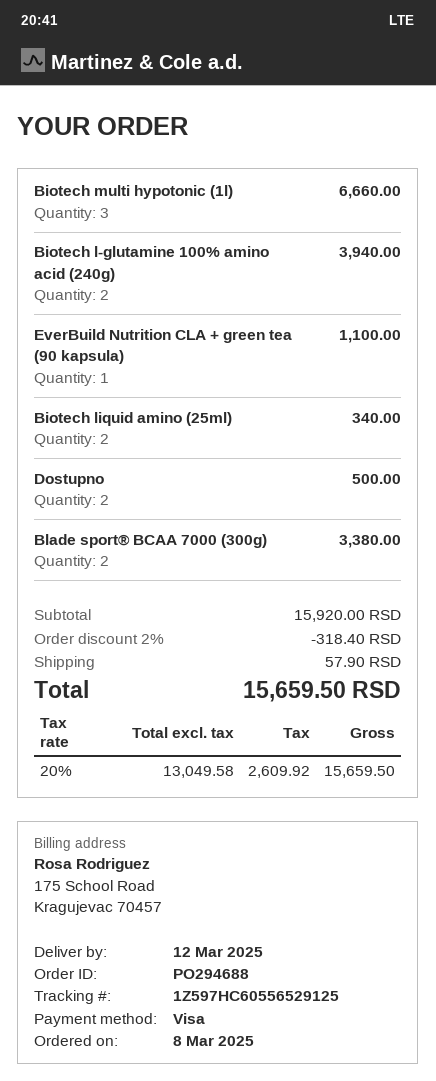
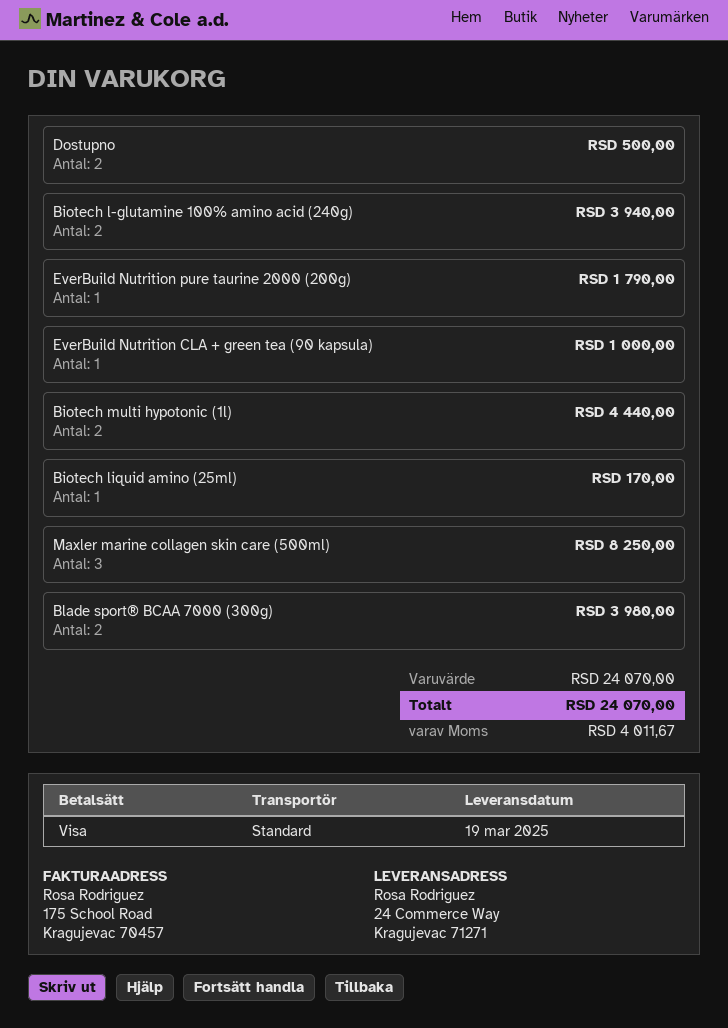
delivery date: 2025-03-12 -> 2025-03-19
Biotech multi hypotonic (1l): 3 for 6660.00 -> 2 for 4440.00
EverBuild Nutrition CLA + green tea (90 kapsula): 1 for 1100.00 -> 1 for 1000.00
Biotech liquid amino (25ml): 2 for 340.00 -> 1 for 170.00
Blade sport® BCAA 7000 (300g): 2 for 3380.00 -> 2 for 3980.00
EverBuild Nutrition pure taurine 2000 (200g): none -> 1 for 1790.00
Maxler marine collagen skin care (500ml): none -> 3 for 8250.00
subtotal: 15920.00 -> 24070.00
discount: 2% = 318.40 -> none
shipping: 57.90 -> none
tax: 2609.92 -> 4011.67
total: 15659.50 -> 24070.00

